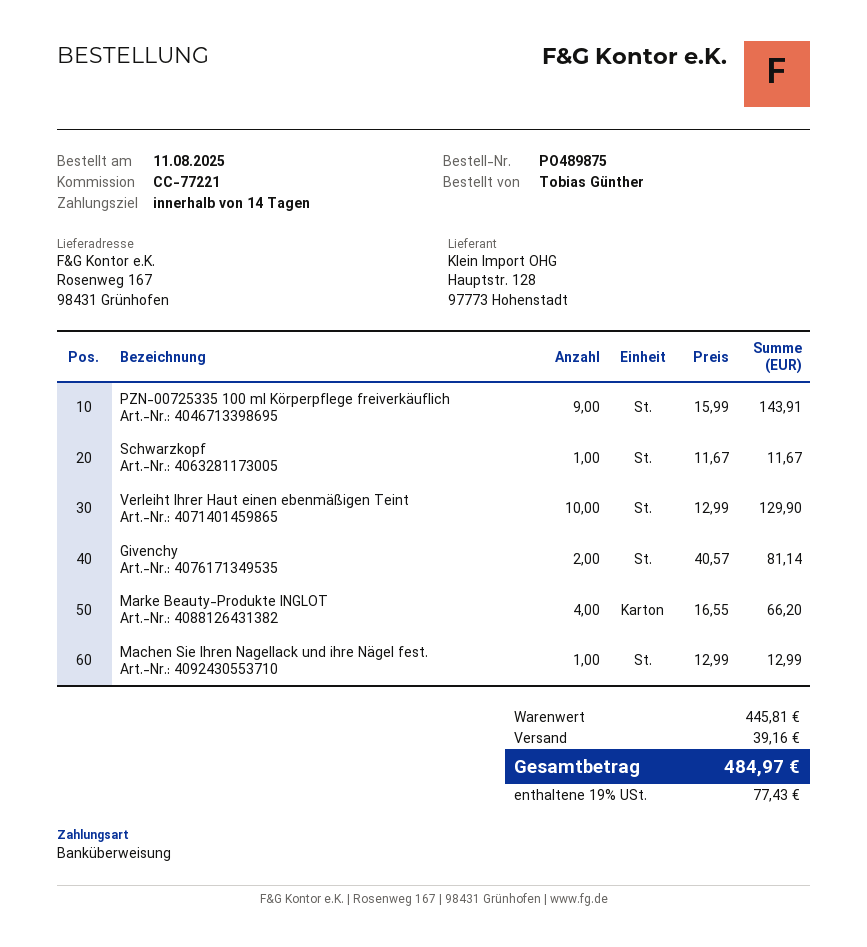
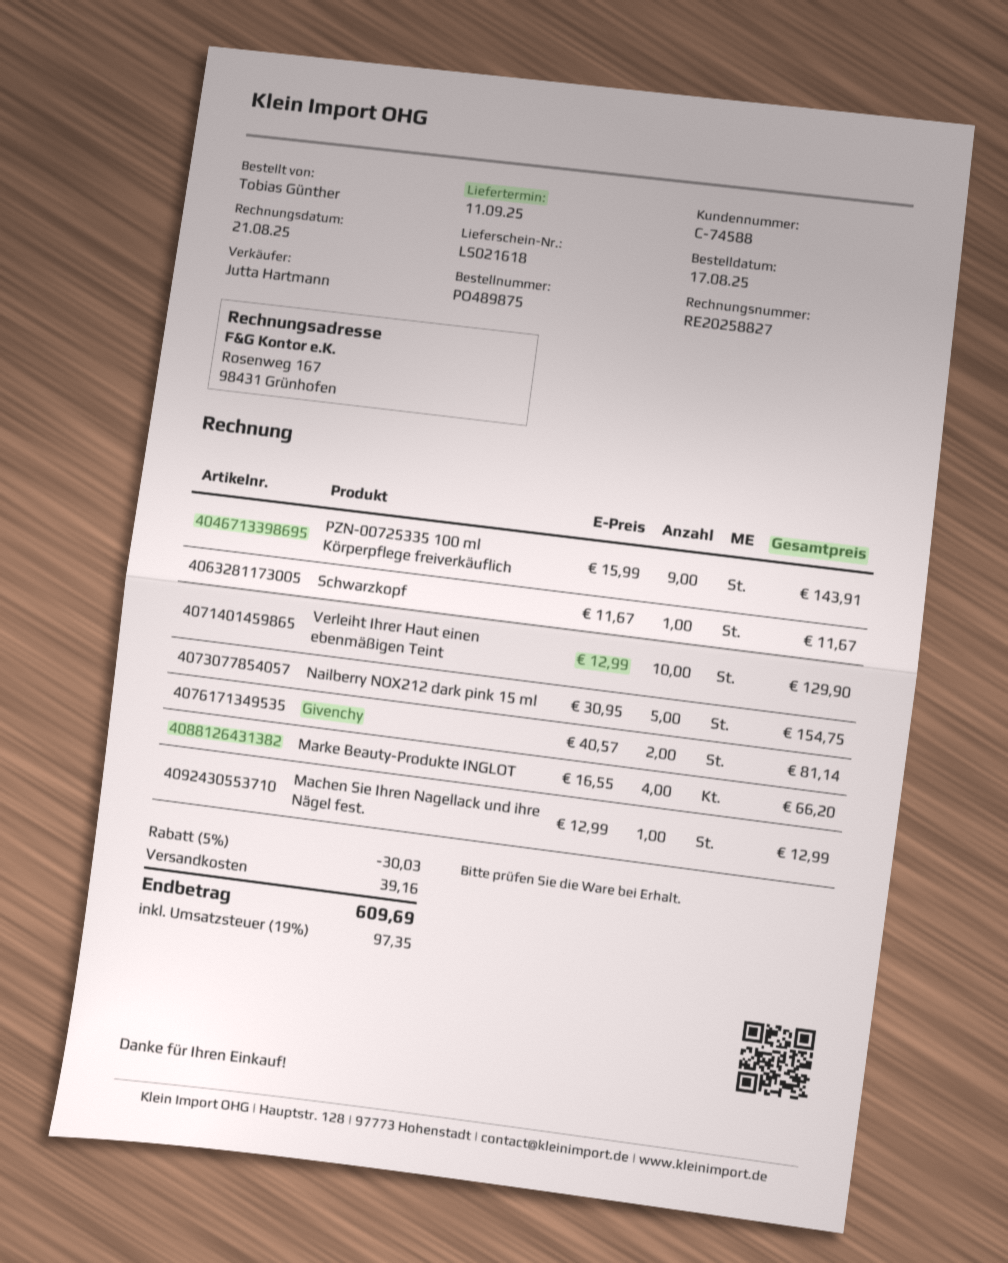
order date: 2025-08-11 -> 2025-08-17
Nailberry NOX212 dark pink 15 ml: none -> 5 x 30.95 = 154.75
discount: none -> 5% = 30.03
tax: 19% = 77.43 -> 19% = 97.35
total: 484.97 -> 609.69

